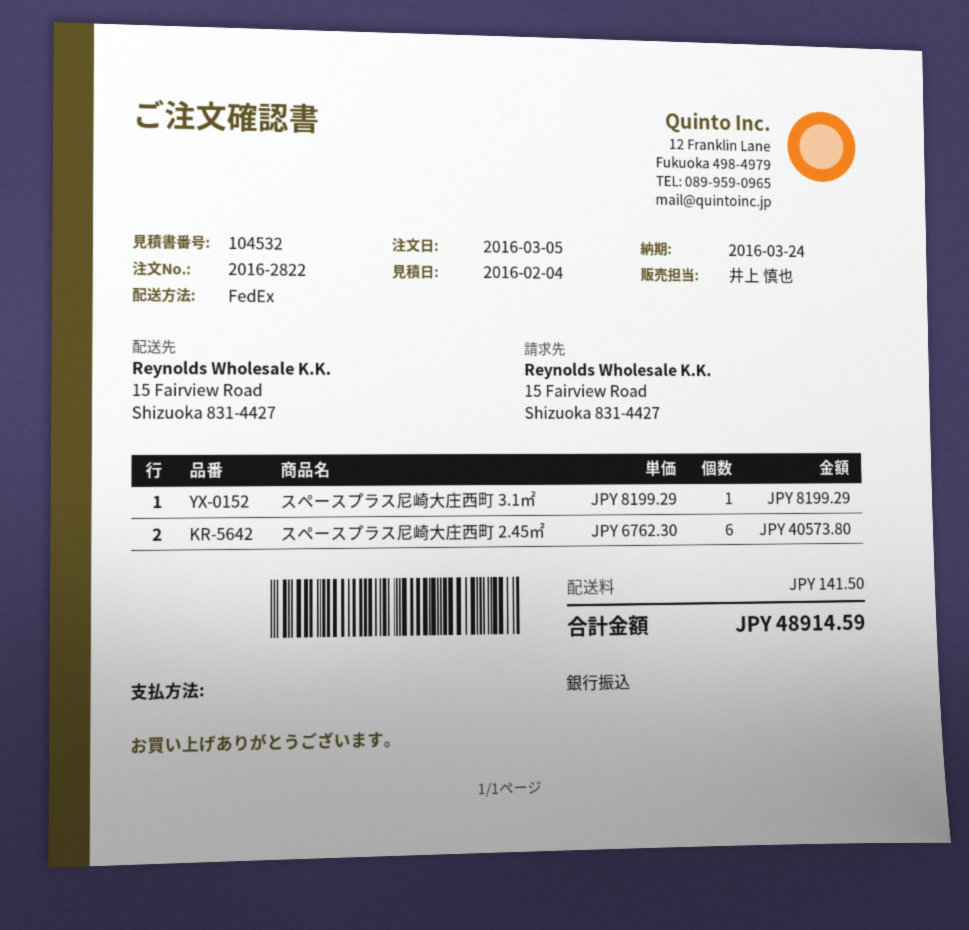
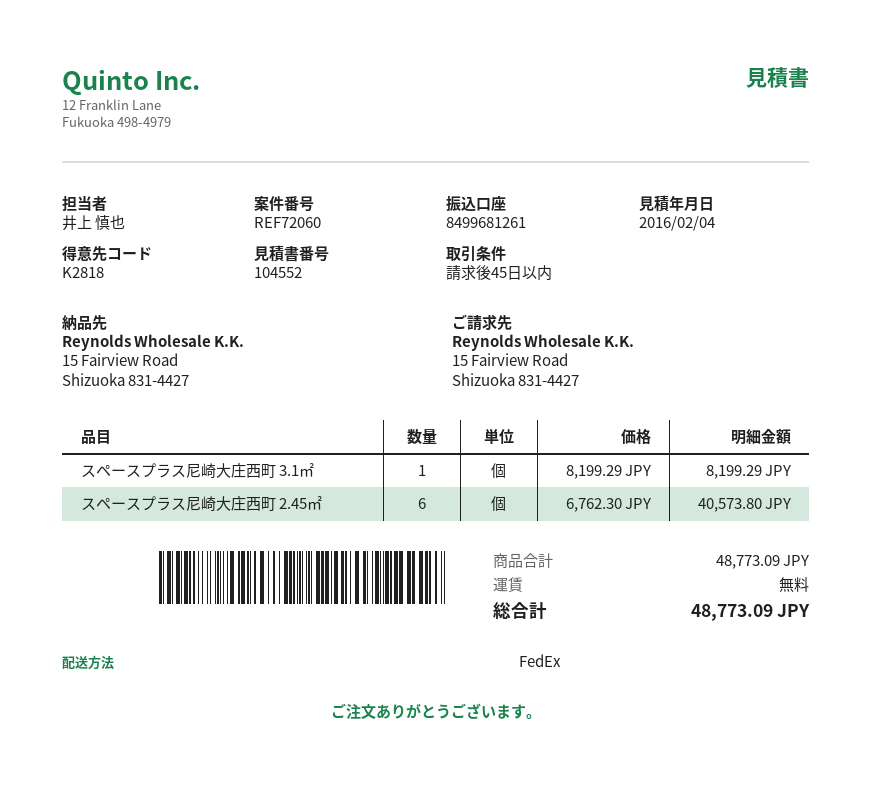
quote number: 104532 -> 104552
shipping: 141.50 -> 0.00
total: 48914.59 -> 48773.09

